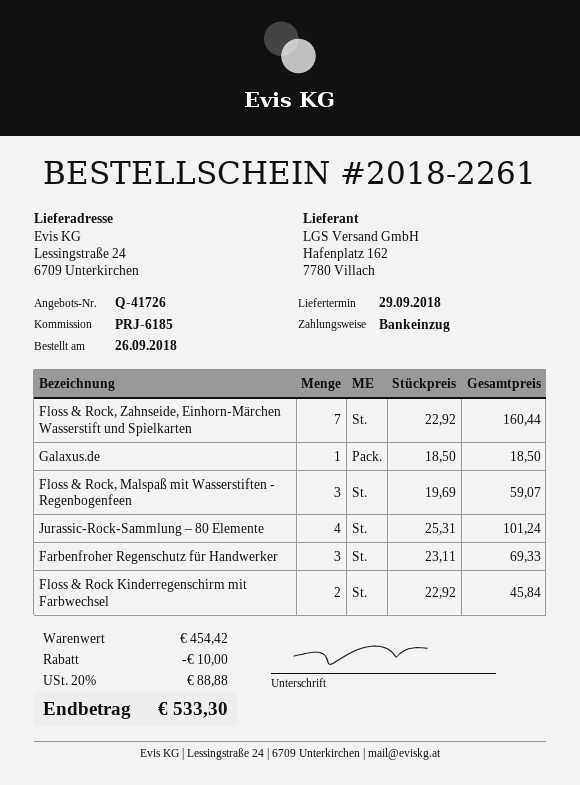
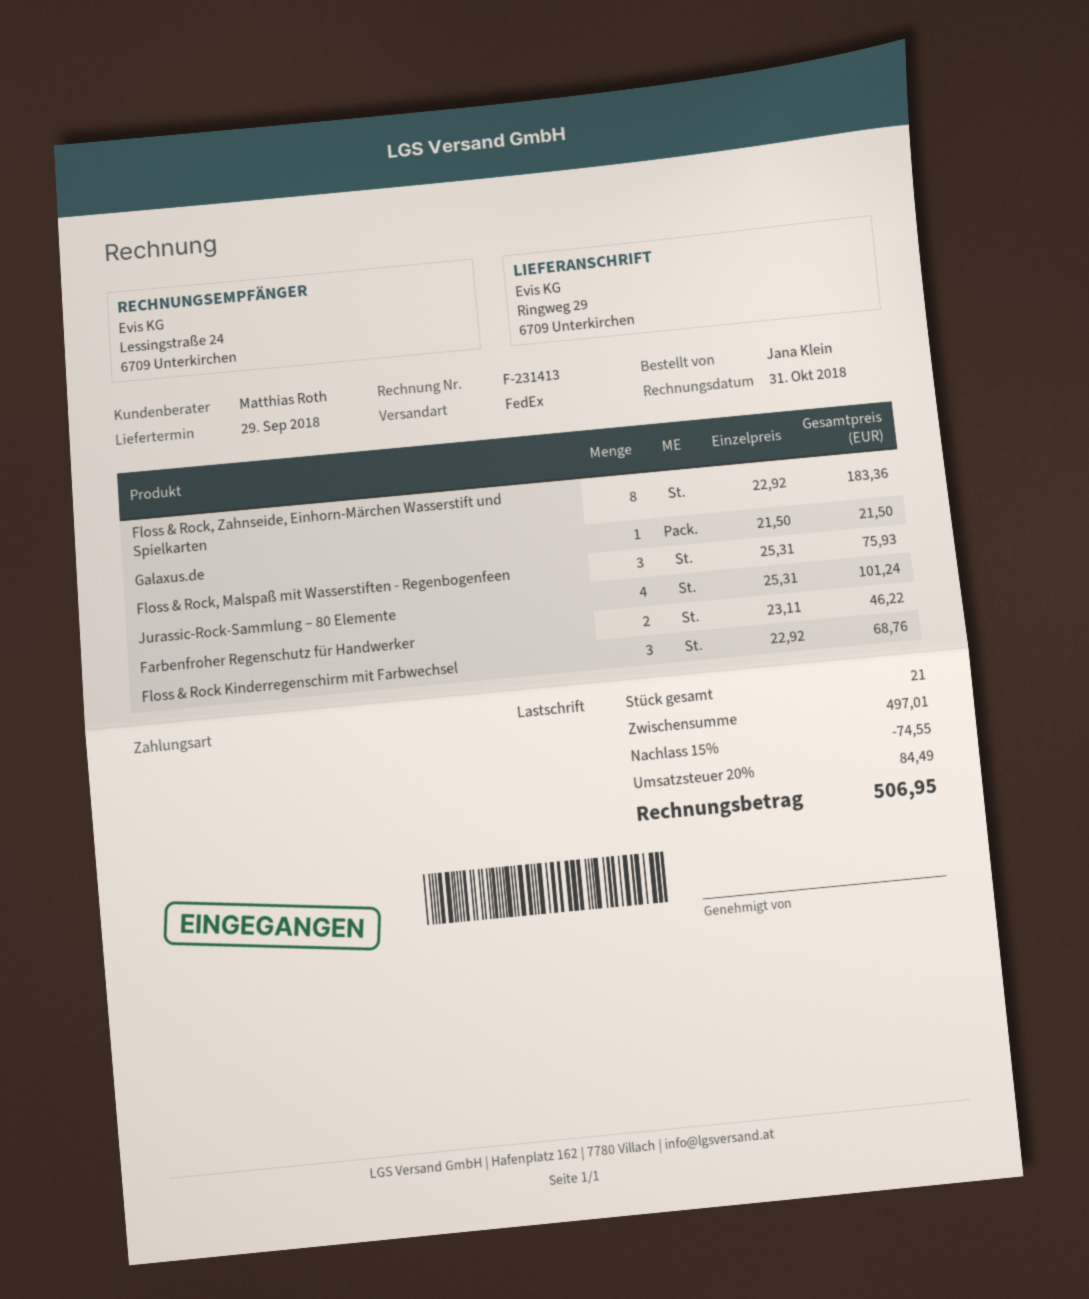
ship to: Lessingstraße 24, 6709 Unterkirchen -> Ringweg 29, 6709 Unterkirchen
Floss & Rock, Zahnseide, Einhorn-Märchen Wasserstift und Spielkarten: 7 x 22.92 = 160.44 -> 8 x 22.92 = 183.36
Galaxus.de: 1 x 18.50 = 18.50 -> 1 x 21.50 = 21.50
Floss & Rock, Malspaß mit Wasserstiften - Regenbogenfeen: 3 x 19.69 = 59.07 -> 3 x 25.31 = 75.93
Farbenfroher Regenschutz für Handwerker: 3 x 23.11 = 69.33 -> 2 x 23.11 = 46.22
Floss & Rock Kinderregenschirm mit Farbwechsel: 2 x 22.92 = 45.84 -> 3 x 22.92 = 68.76
subtotal: 454.42 -> 497.01
discount: 10.00 -> 74.55
tax: 20% = 88.88 -> 20% = 84.49
total: 533.30 -> 506.95

